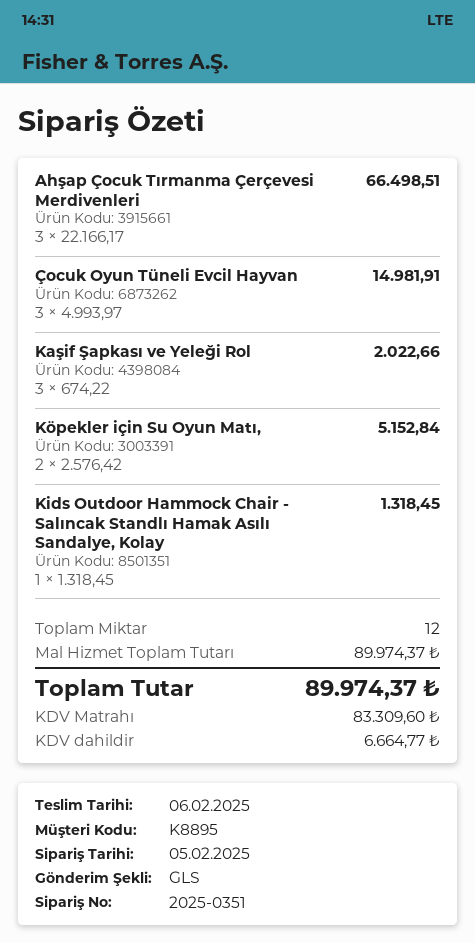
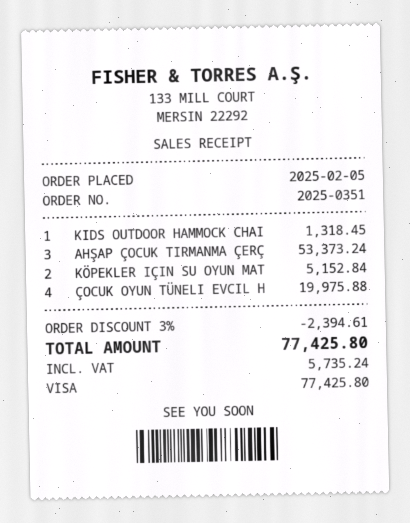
Ahşap Çocuk Tırmanma Çerçevesi Merdivenleri: 3 for 66498.51 -> 3 for 53373.24
Çocuk Oyun Tüneli Evcil Hayvan: 3 for 14981.91 -> 4 for 19975.88
Kaşif Şapkası ve Yeleği Rol: 3 for 2022.66 -> none
discount: none -> 3% = 2394.61
tax: 6664.77 -> 5735.24
total: 89974.37 -> 77425.80

